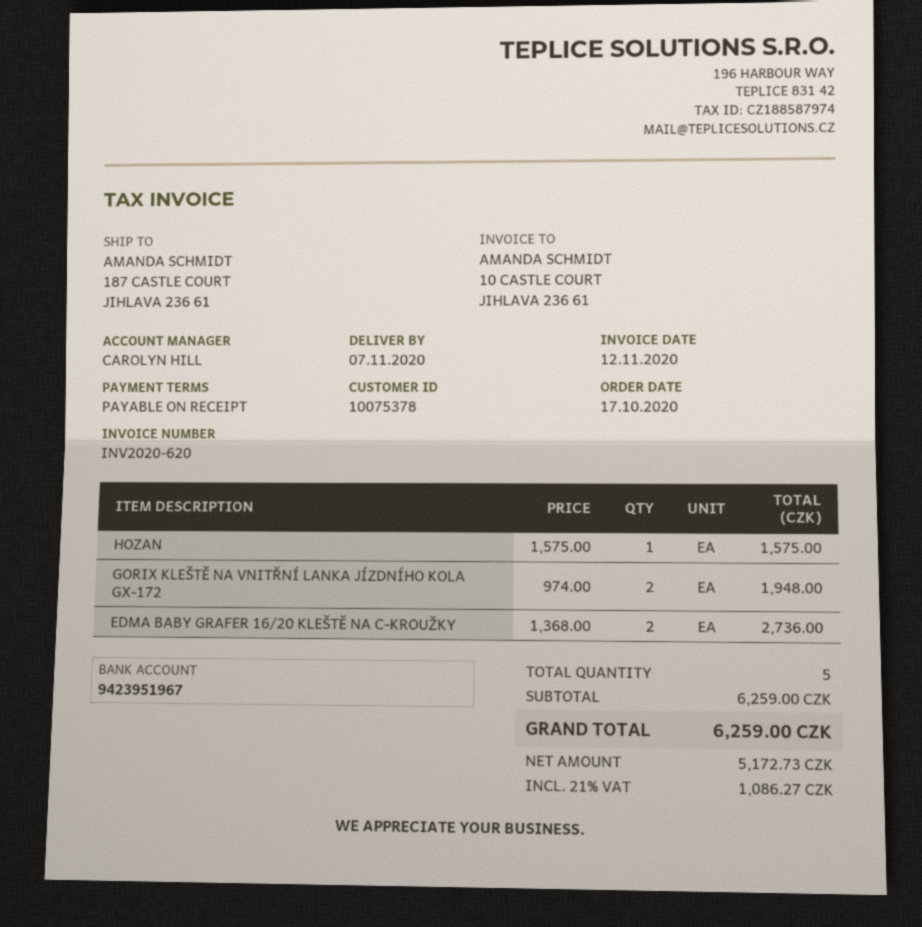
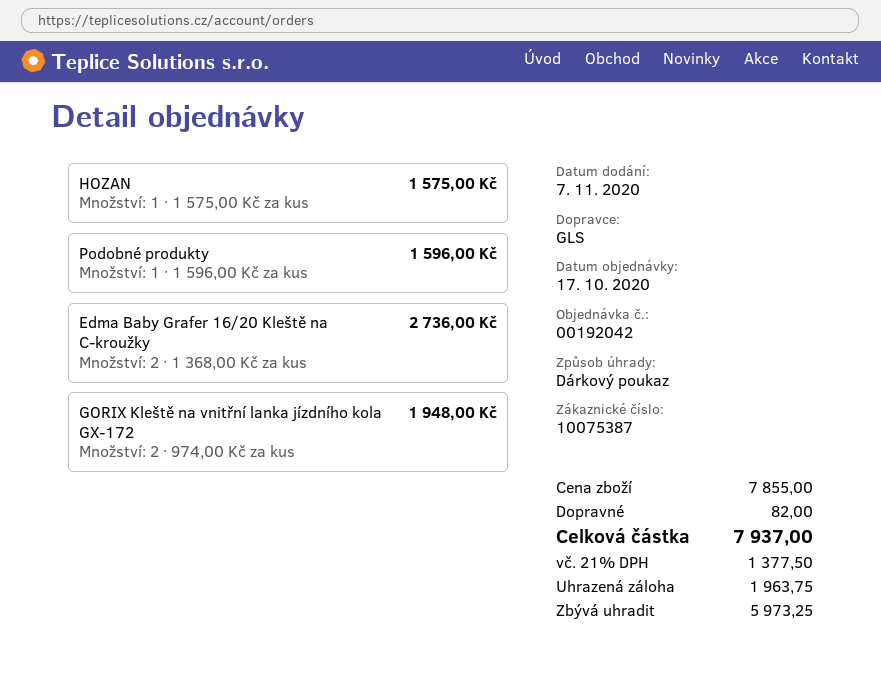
customer number: 10075378 -> 10075387
Podobné produkty: none -> 1 x 1596.00 = 1596.00
subtotal: 6259.00 -> 7855.00
shipping: none -> 82.00
tax: 21% = 1086.27 -> 21% = 1377.50
total: 6259.00 -> 7937.00

